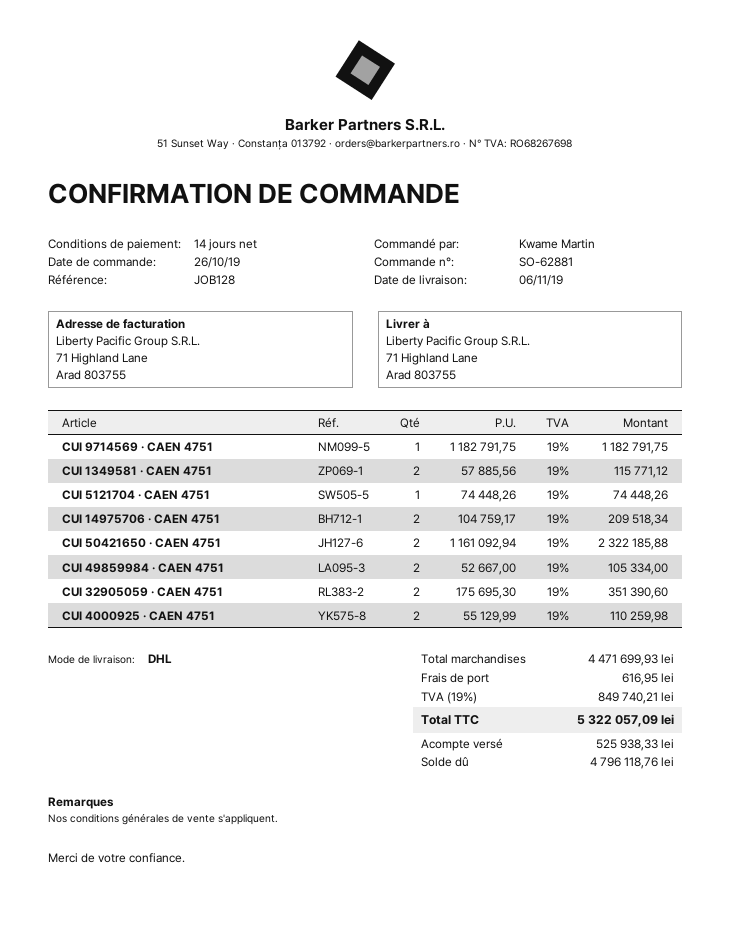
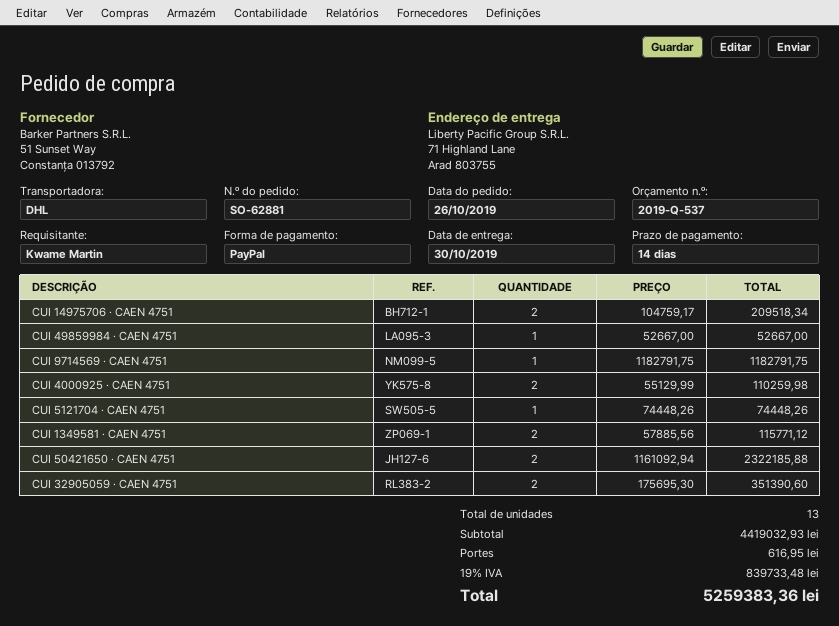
delivery date: 2019-11-06 -> 2019-10-30
CUI 49859984 · CAEN 4751: 2 x 52667.00 = 105334.00 -> 1 x 52667.00 = 52667.00
subtotal: 4471699.93 -> 4419032.93
tax: 19% = 849740.21 -> 19% = 839733.48
total: 5322057.09 -> 5259383.36

